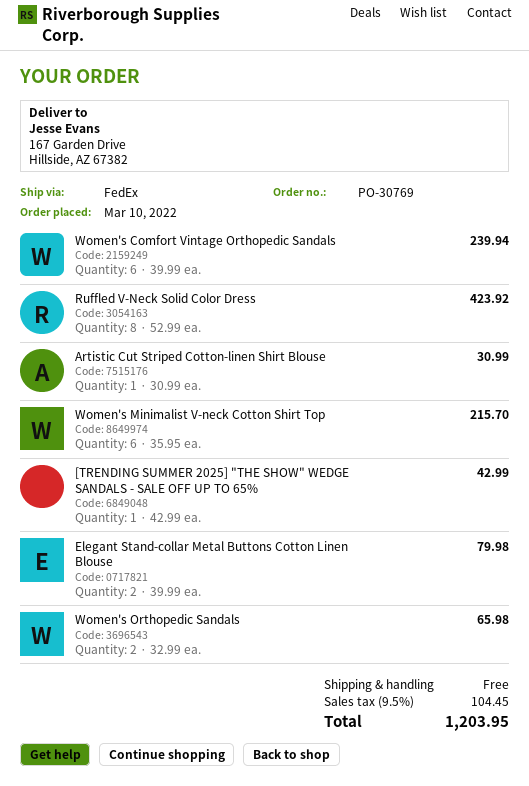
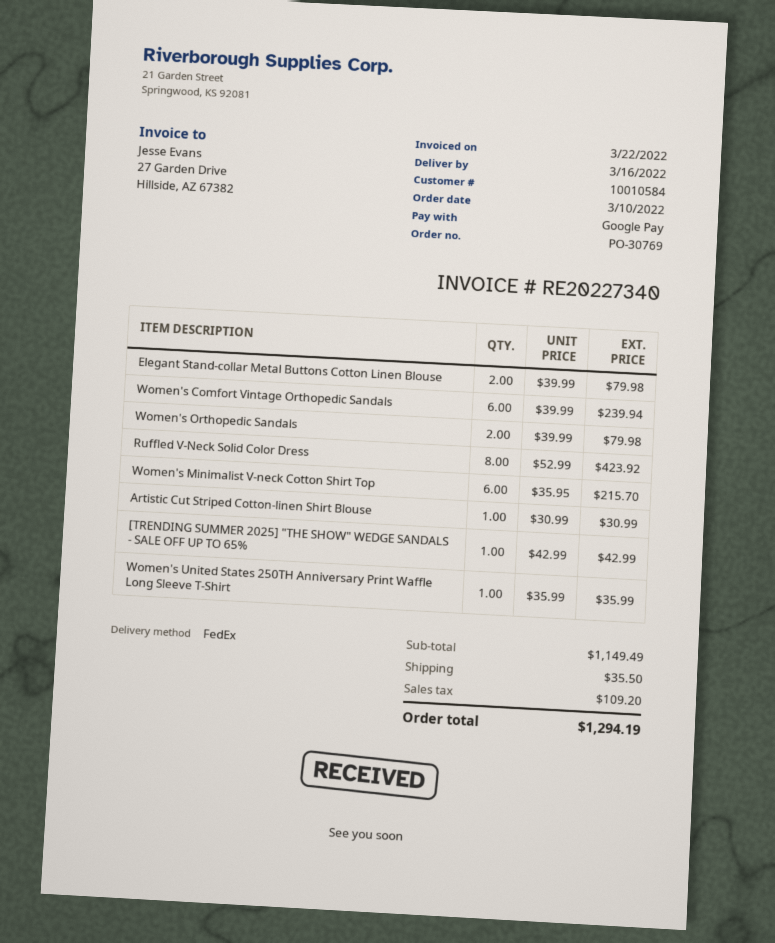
Women's Orthopedic Sandals: 2 x 32.99 = 65.98 -> 2 x 39.99 = 79.98
Women's United States 250TH Anniversary Print Waffle Long Sleeve T-Shirt: none -> 1 x 35.99 = 35.99
shipping: 0.00 -> 35.50
tax: 104.45 -> 109.20
total: 1203.95 -> 1294.19

